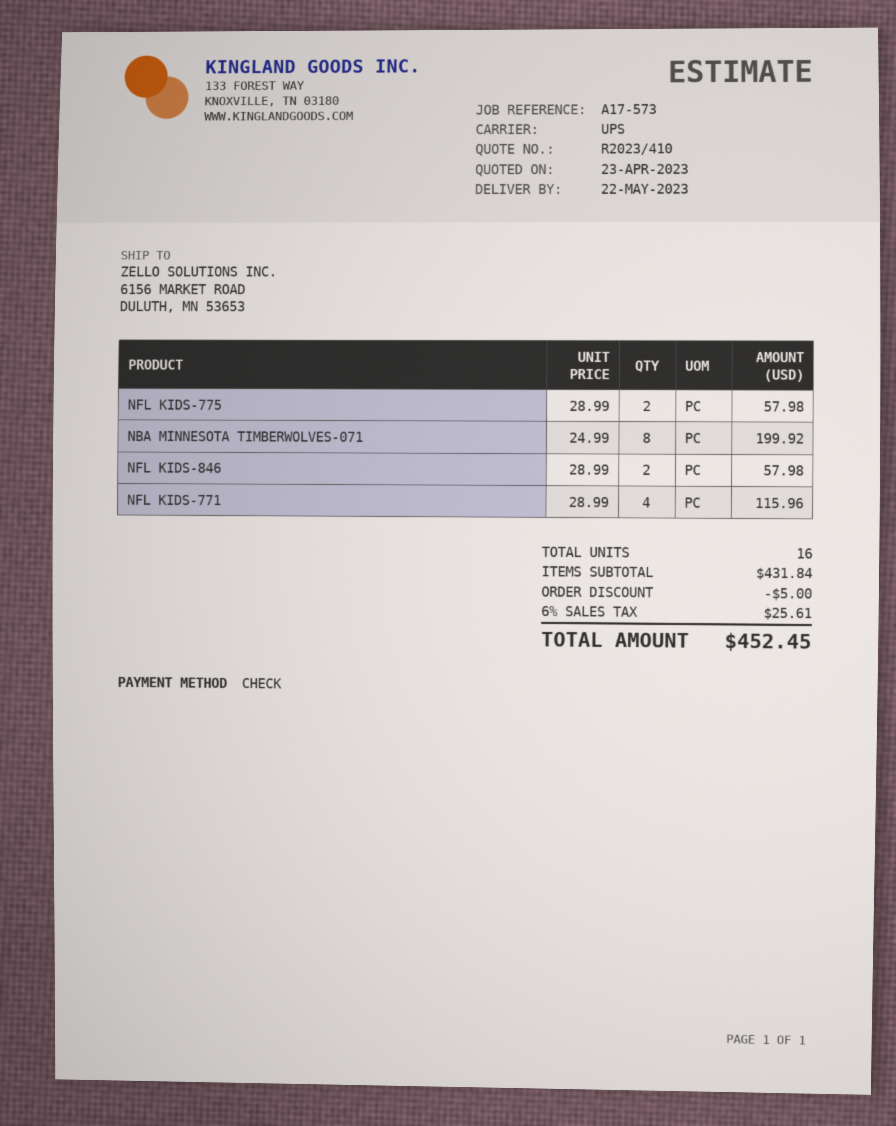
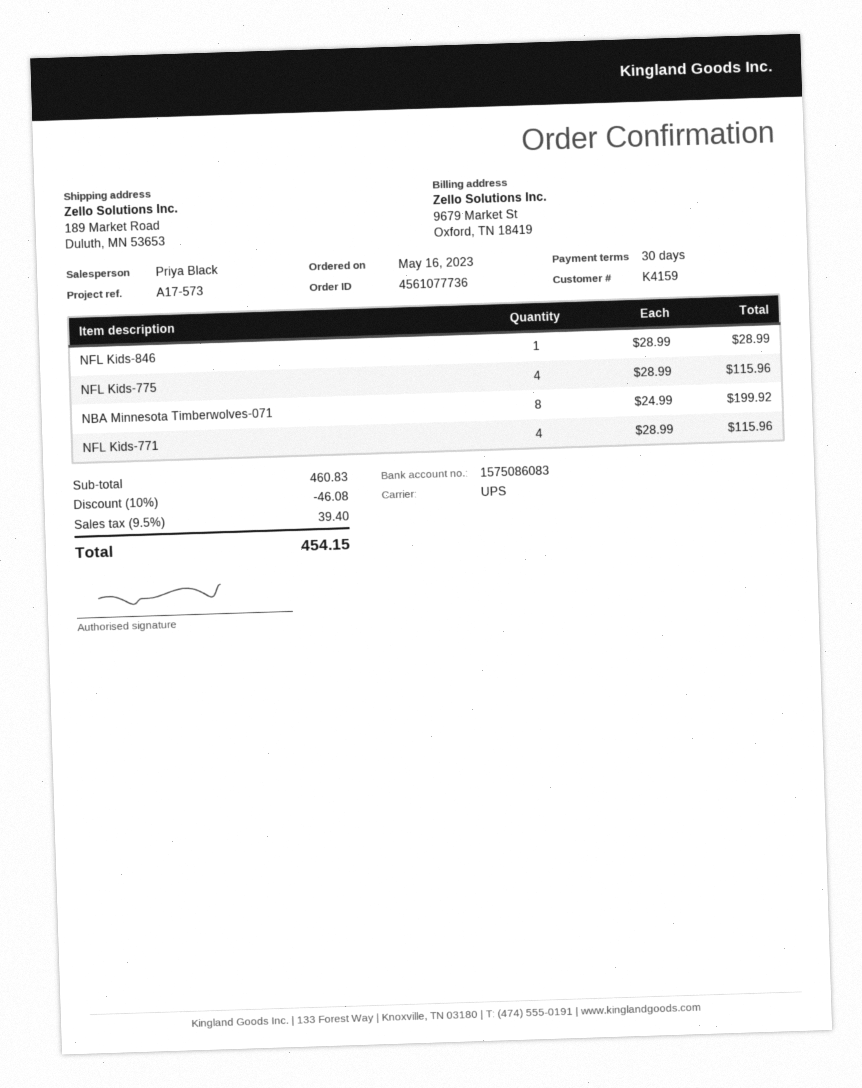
ship to: 6156 MARKET ROAD, DULUTH, MN 53653 -> 189 Market Road, Duluth, MN 53653
NFL KIDS-775: 2 x 28.99 = 57.98 -> 4 x 28.99 = 115.96
NFL KIDS-846: 2 x 28.99 = 57.98 -> 1 x 28.99 = 28.99
subtotal: 431.84 -> 460.83
discount: 5.00 -> 46.08
tax: 6% = 25.61 -> 9.5% = 39.40
total: 452.45 -> 454.15

